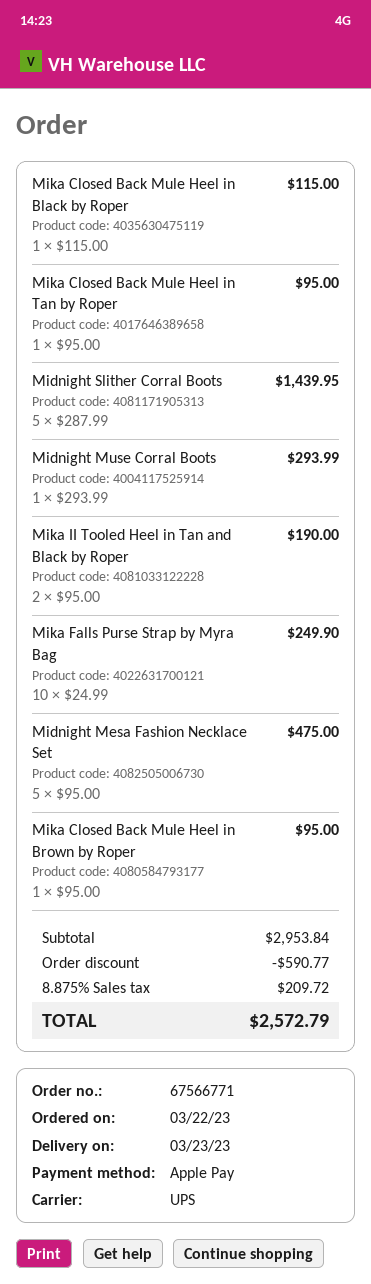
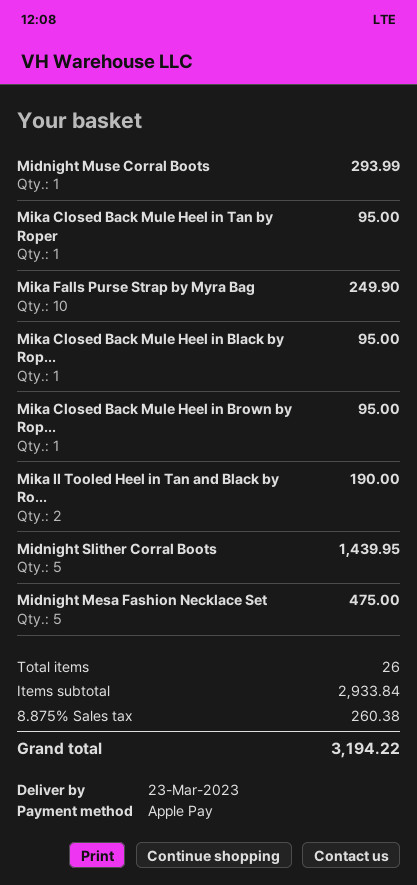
Mika Closed Back Mule Heel in Black by Roper: 1 for 115.00 -> 1 for 95.00
subtotal: 2953.84 -> 2933.84
discount: 590.77 -> none
tax: 8.875% = 209.72 -> 8.875% = 260.38
total: 2572.79 -> 3194.22

